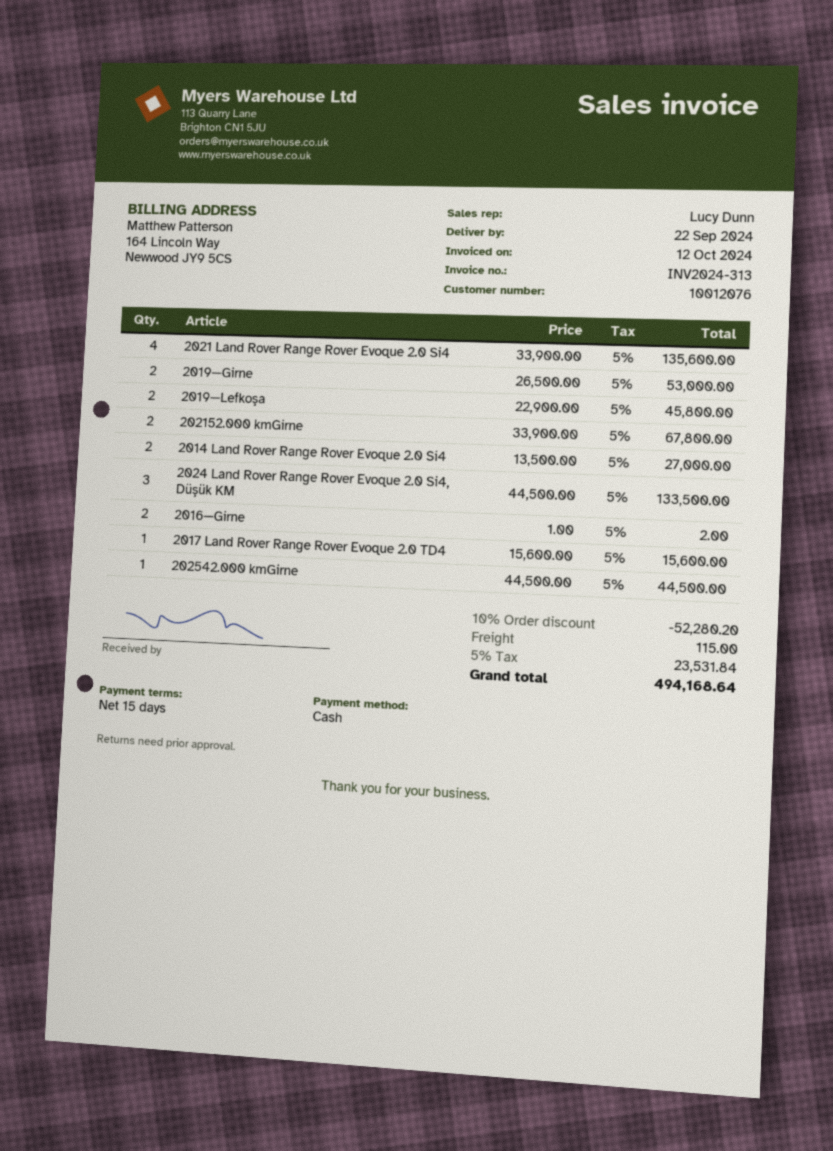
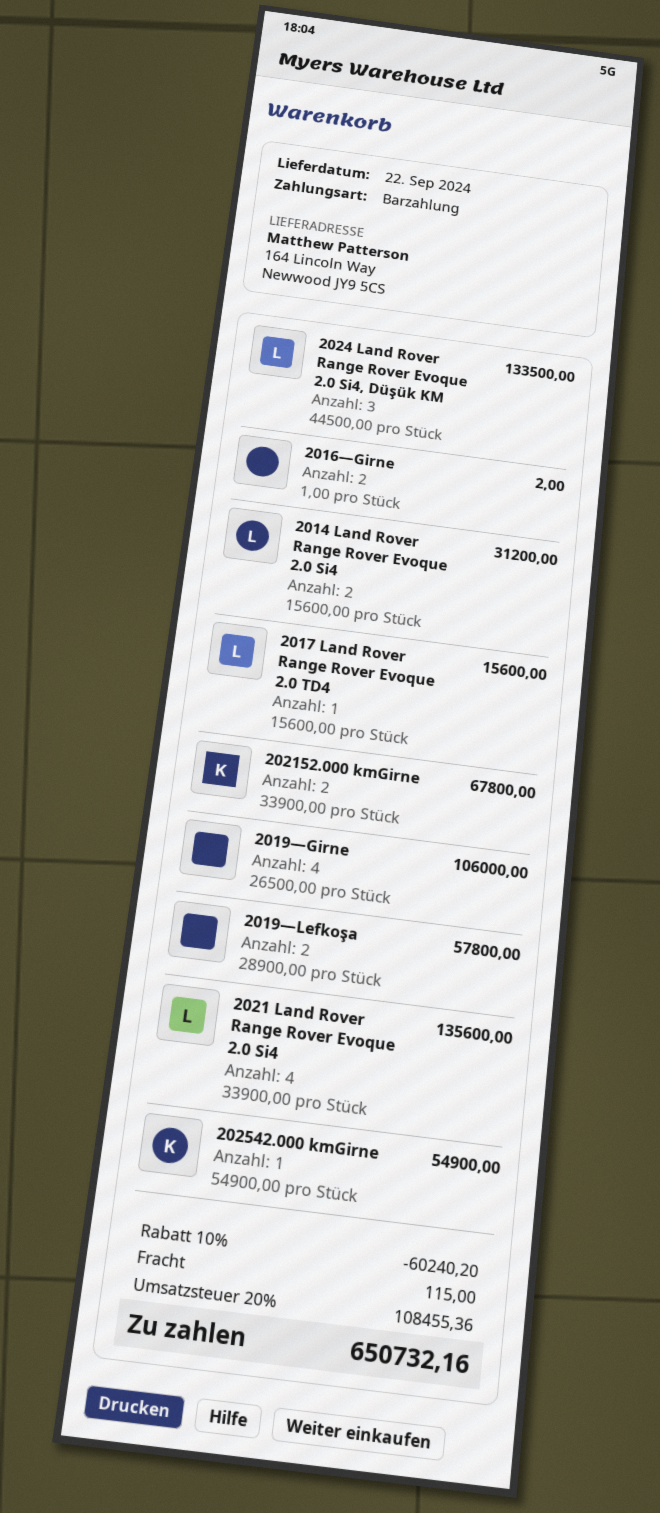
2019—Girne: 2 x 26500.00 = 53000.00 -> 4 x 26500.00 = 106000.00
2019—Lefkoşa: 2 x 22900.00 = 45800.00 -> 2 x 28900.00 = 57800.00
2014 Land Rover Range Rover Evoque 2.0 Si4: 2 x 13500.00 = 27000.00 -> 2 x 15600.00 = 31200.00
202542.000 kmGirne: 1 x 44500.00 = 44500.00 -> 1 x 54900.00 = 54900.00
discount: 10% = 52280.20 -> 10% = 60240.20
tax: 5% = 23531.84 -> 20% = 108455.36
total: 494168.64 -> 650732.16

